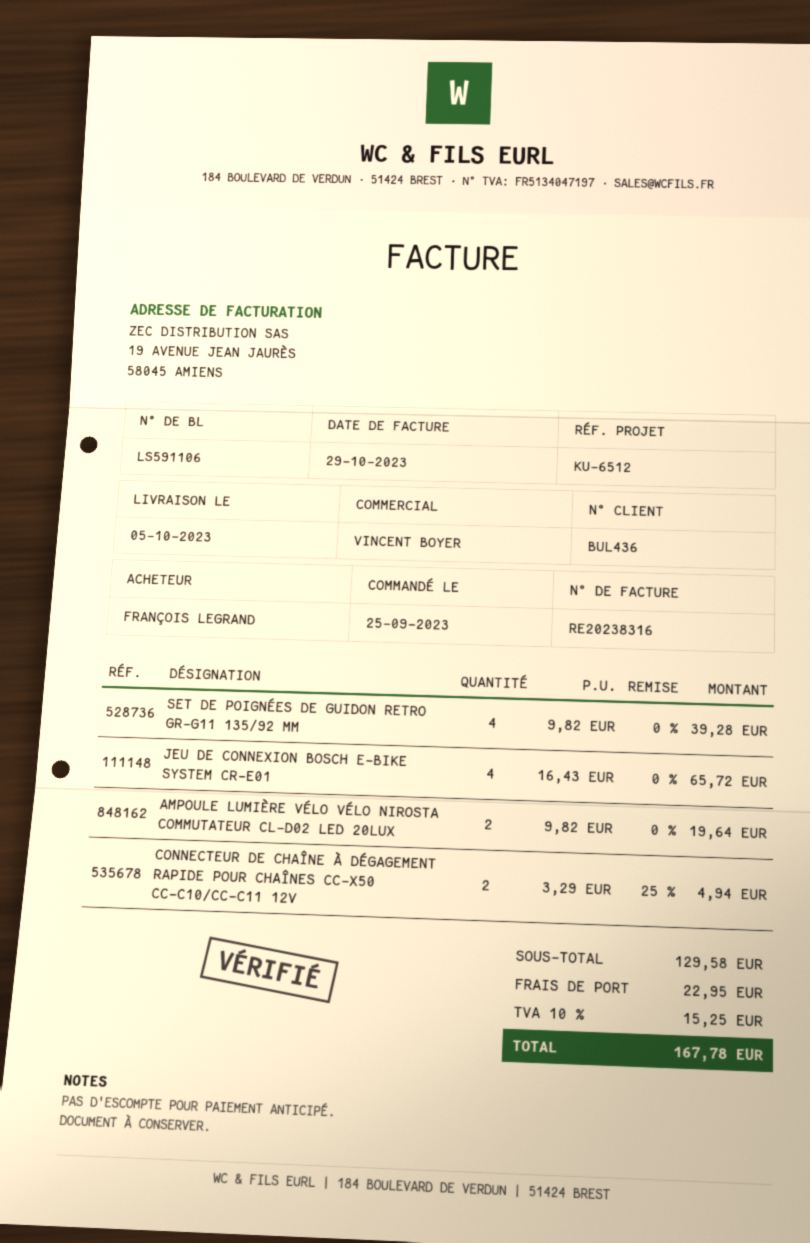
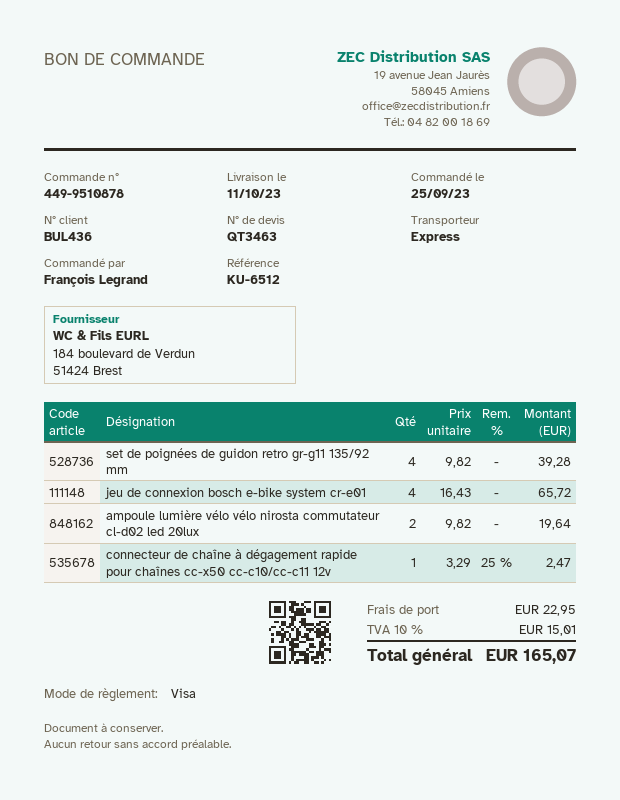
delivery date: 2023-10-05 -> 2023-10-11
CONNECTEUR DE CHAÎNE À DÉGAGEMENT RAPIDE POUR CHAÎNES CC-X50 CC-C10/CC-C11 12V: 2 x 3.29 - 25% = 4.94 -> 1 x 3.29 - 25% = 2.47
tax: 10% = 15.25 -> 10% = 15.01
total: 167.78 -> 165.07

